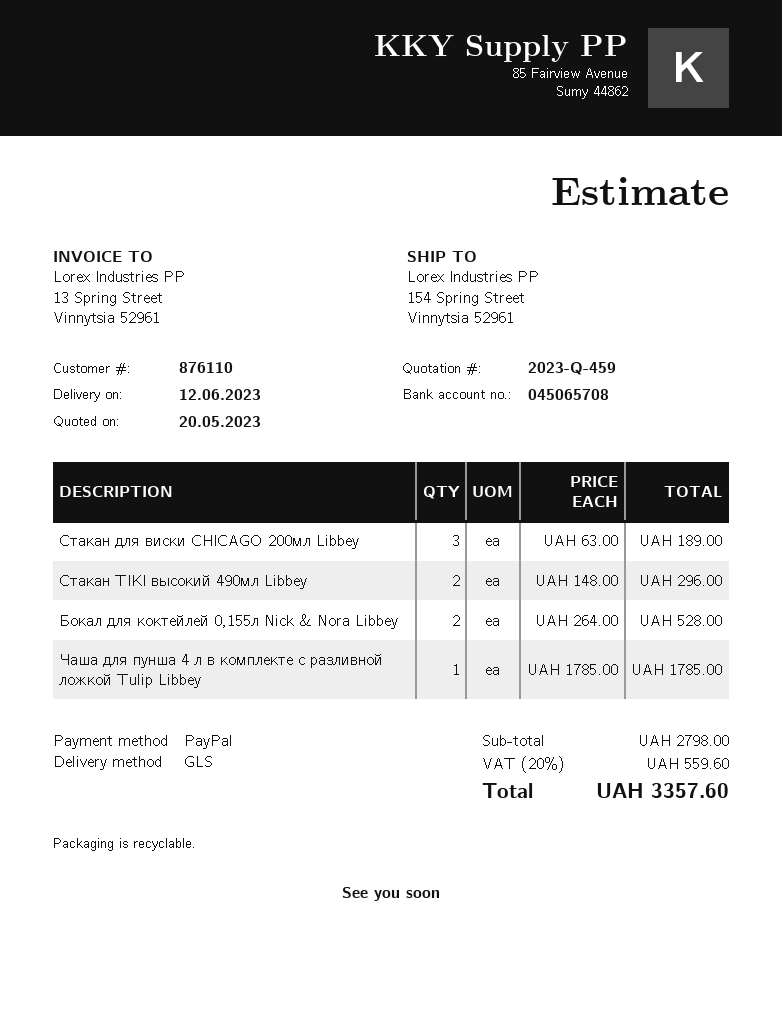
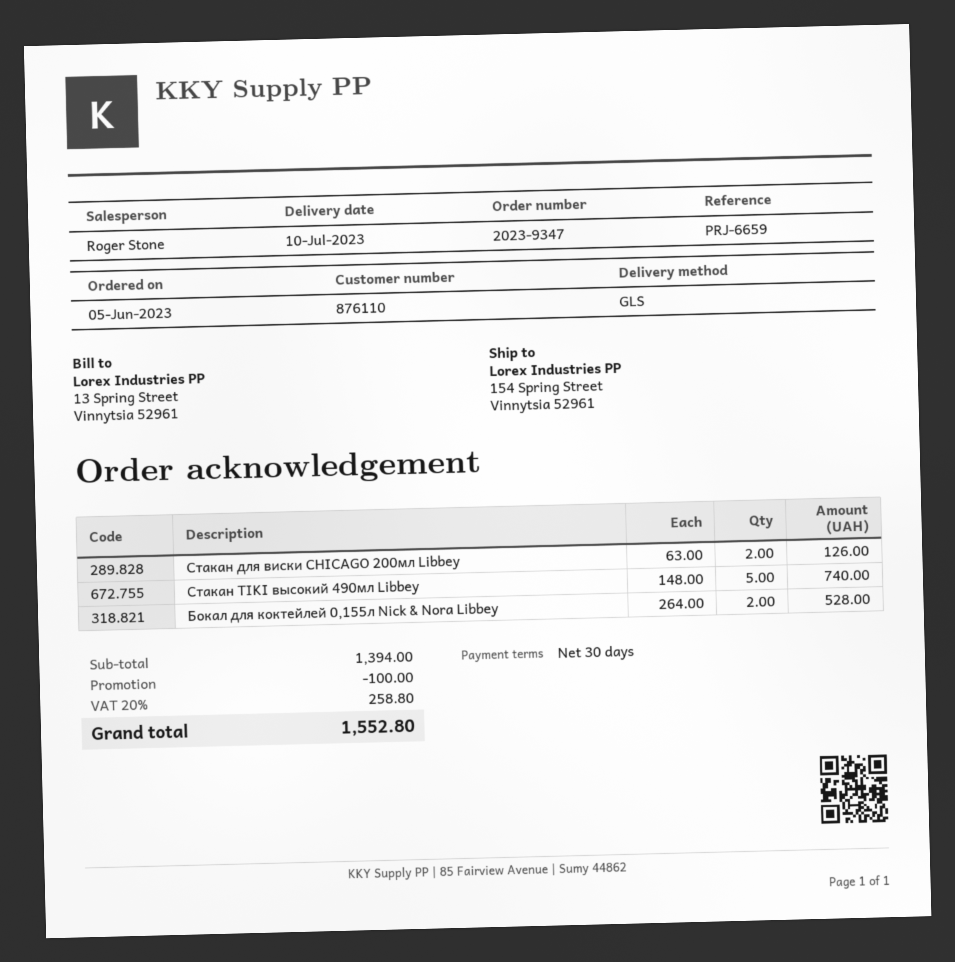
delivery date: 2023-06-12 -> 2023-07-10
Стакан для виски CHICAGO 200мл Libbey: 3 x 63.00 = 189.00 -> 2 x 63.00 = 126.00
Стакан TIKI высокий 490мл Libbey: 2 x 148.00 = 296.00 -> 5 x 148.00 = 740.00
Чаша для пунша 4 л в комплекте с разливной ложкой Tulip Libbey: 1 x 1785.00 = 1785.00 -> none
subtotal: 2798.00 -> 1394.00
discount: none -> 100.00
tax: 20% = 559.60 -> 20% = 258.80
total: 3357.60 -> 1552.80

